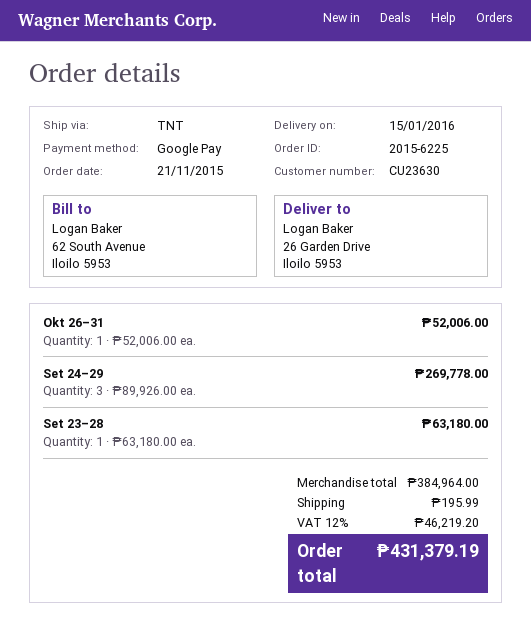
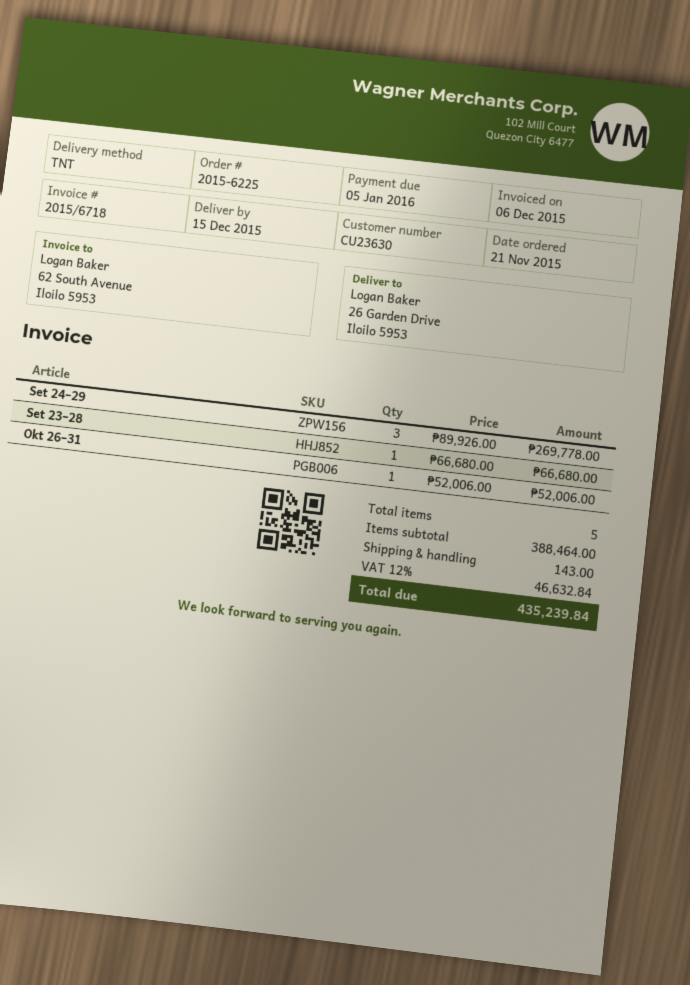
delivery date: 2016-01-15 -> 2015-12-15
Set 23–28: 1 x 63180.00 = 63180.00 -> 1 x 66680.00 = 66680.00
subtotal: 384964.00 -> 388464.00
shipping: 195.99 -> 143.00
tax: 12% = 46219.20 -> 12% = 46632.84
total: 431379.19 -> 435239.84

